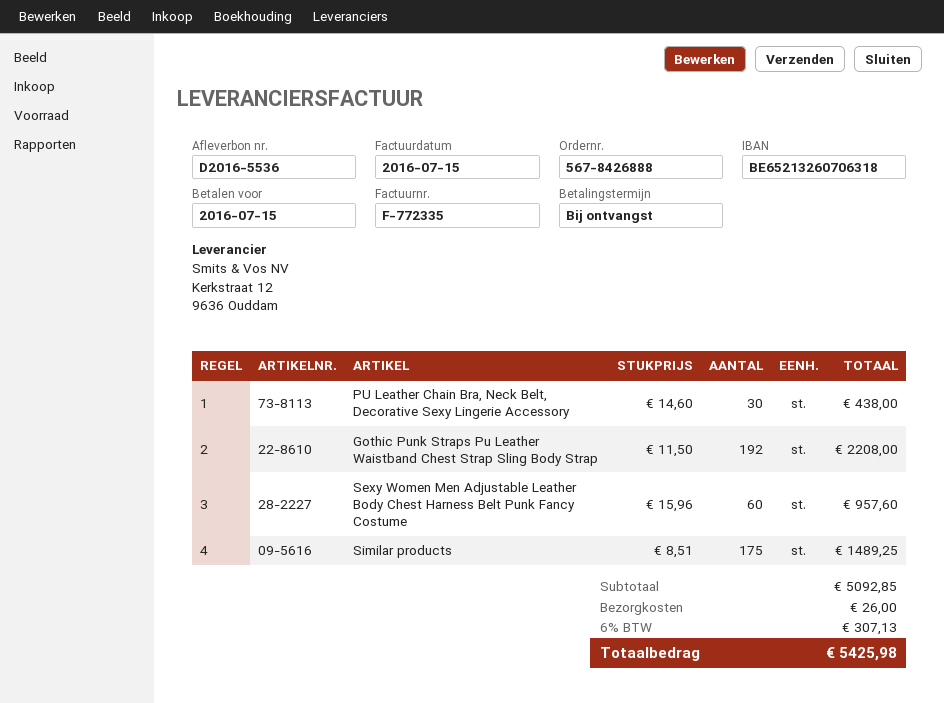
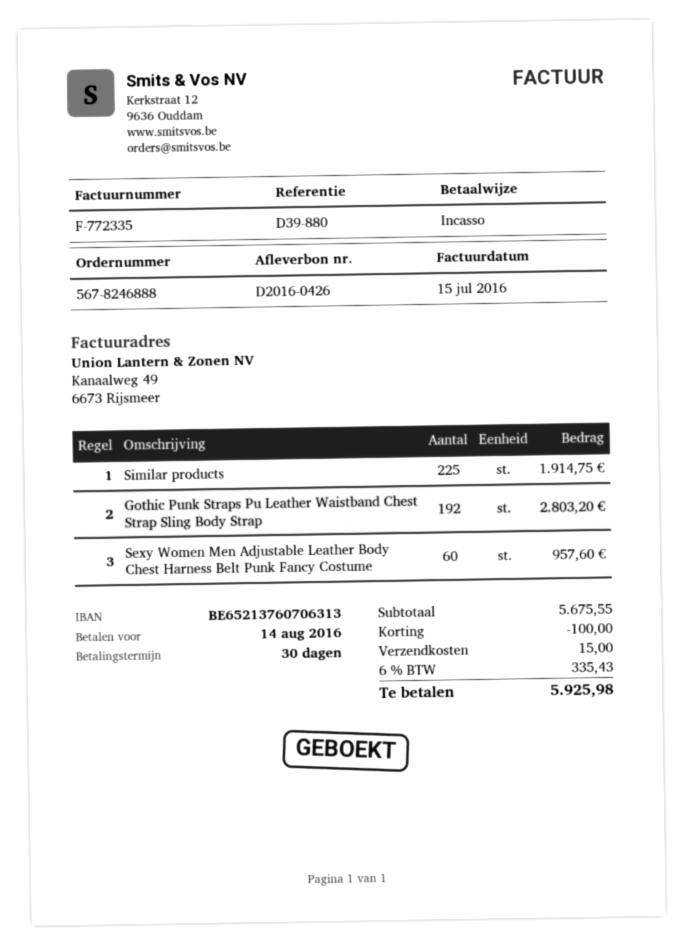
order number: 567-8426888 -> 567-8246888
delivery note number: D2016-5536 -> D2016-0426
payment terms: on receipt -> 30 days
due date: 2016-07-15 -> 2016-08-14
bank account: BE65213260706318 -> BE65213760706313
PU Leather Chain Bra, Neck Belt, Decorative Sexy Lingerie Accessory: 30 for 438.00 -> none
Gothic Punk Straps Pu Leather Waistband Chest Strap Sling Body Strap: 192 for 2208.00 -> 192 for 2803.20
Similar products: 175 for 1489.25 -> 225 for 1914.75
subtotal: 5092.85 -> 5675.55
discount: none -> 100.00
shipping: 26.00 -> 15.00
tax: 6% = 307.13 -> 6% = 335.43
total: 5425.98 -> 5925.98

